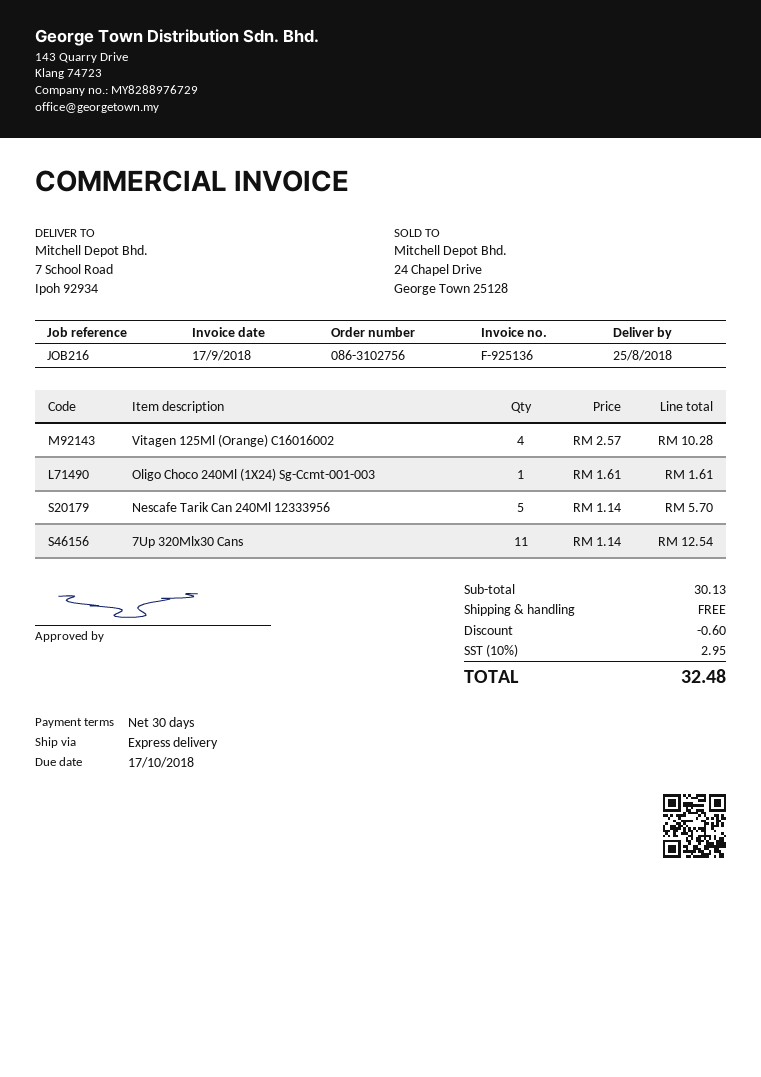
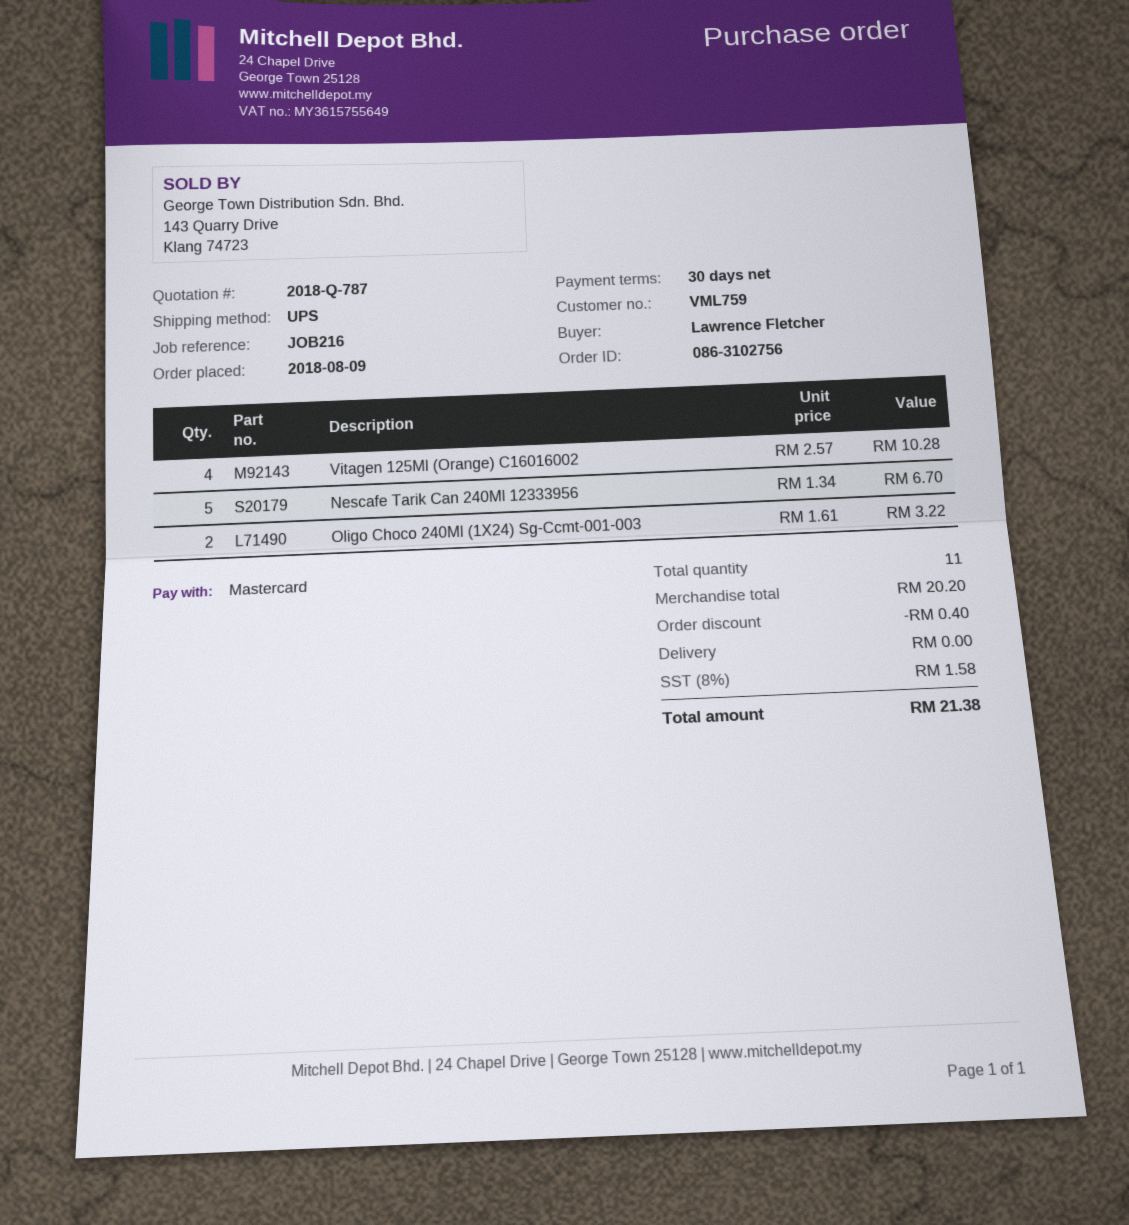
shipping method: express -> UPS
Oligo Choco 240Ml (1X24) Sg-Ccmt-001-003: 1 x 1.61 = 1.61 -> 2 x 1.61 = 3.22
Nescafe Tarik Can 240Ml 12333956: 5 x 1.14 = 5.70 -> 5 x 1.34 = 6.70
7Up 320Mlx30 Cans: 11 x 1.14 = 12.54 -> none
subtotal: 30.13 -> 20.20
discount: 0.60 -> 0.40
tax: 10% = 2.95 -> 8% = 1.58
total: 32.48 -> 21.38

